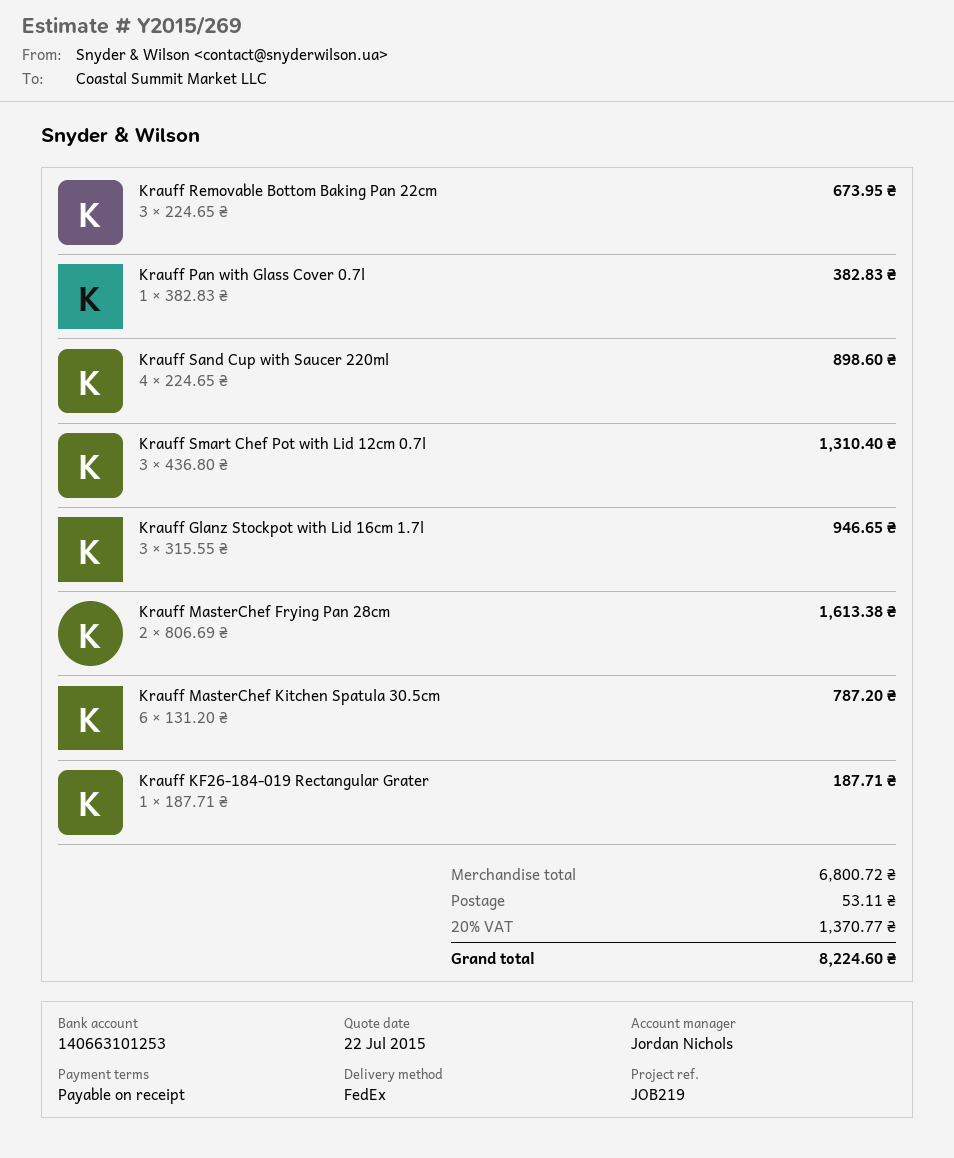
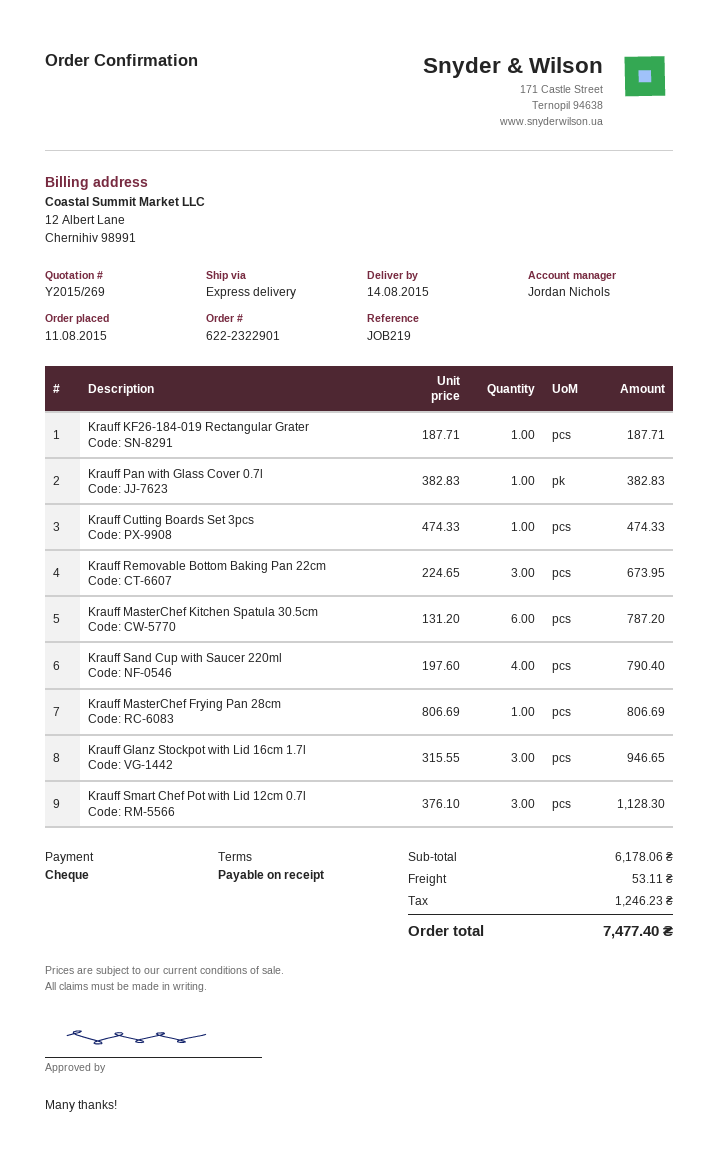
shipping method: FedEx -> express
Krauff Sand Cup with Saucer 220ml: 4 x 224.65 = 898.60 -> 4 x 197.60 = 790.40
Krauff Smart Chef Pot with Lid 12cm 0.7l: 3 x 436.80 = 1310.40 -> 3 x 376.10 = 1128.30
Krauff MasterChef Frying Pan 28cm: 2 x 806.69 = 1613.38 -> 1 x 806.69 = 806.69
Krauff Cutting Boards Set 3pcs: none -> 1 x 474.33 = 474.33
subtotal: 6800.72 -> 6178.06
tax: 1370.77 -> 1246.23
total: 8224.60 -> 7477.40

